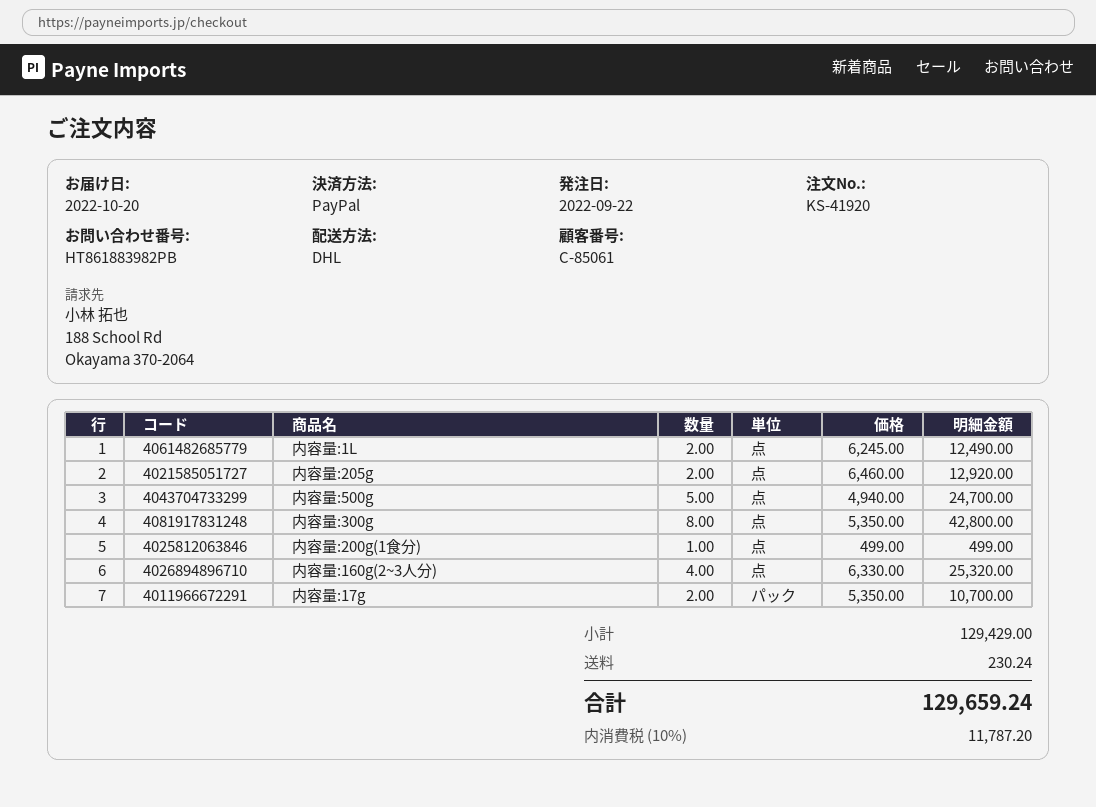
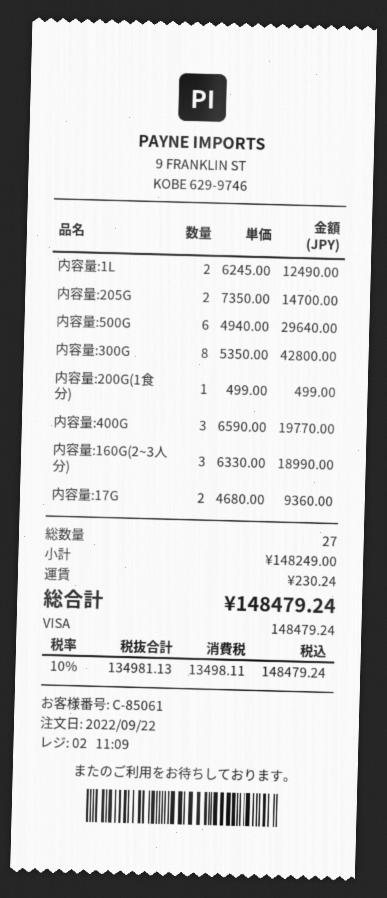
payment method: PayPal -> Visa
内容量:205g: 2 x 6460.00 = 12920.00 -> 2 x 7350.00 = 14700.00
内容量:500g: 5 x 4940.00 = 24700.00 -> 6 x 4940.00 = 29640.00
内容量:160g(2~3人分): 4 x 6330.00 = 25320.00 -> 3 x 6330.00 = 18990.00
内容量:17g: 2 x 5350.00 = 10700.00 -> 2 x 4680.00 = 9360.00
内容量:400G: none -> 3 x 6590.00 = 19770.00
subtotal: 129429.00 -> 148249.00
tax: 10% = 11787.20 -> 10% = 13498.11
total: 129659.24 -> 148479.24

